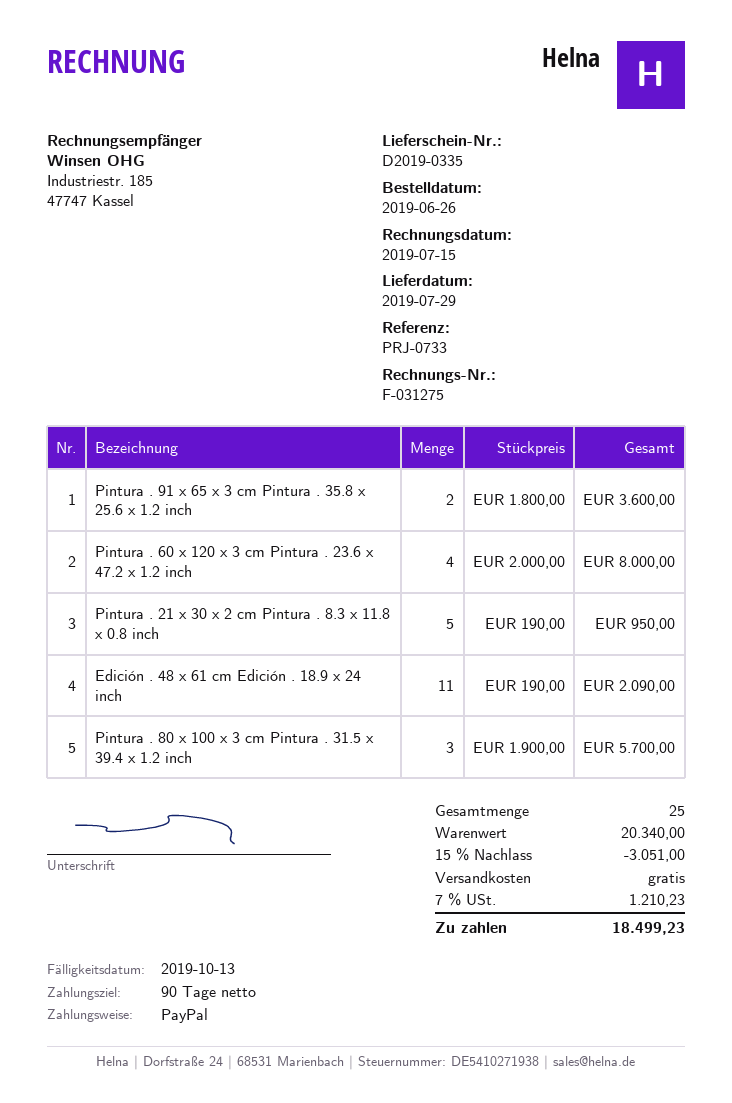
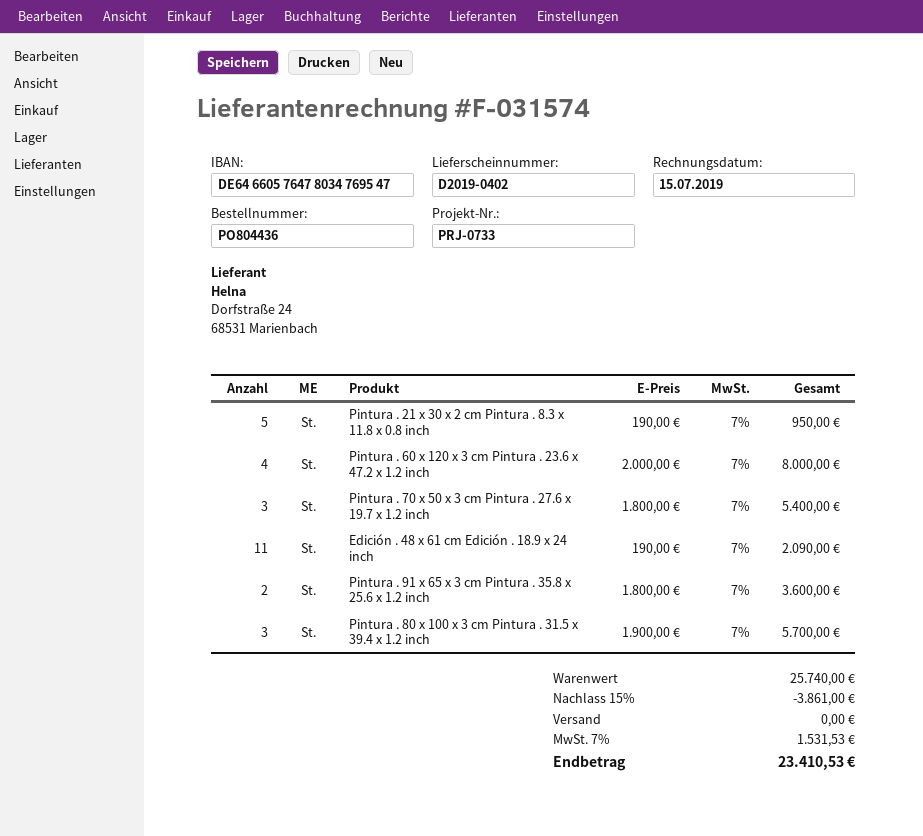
delivery note number: D2019-0335 -> D2019-0402
invoice number: F-031275 -> F-031574
Pintura . 70 x 50 x 3 cm Pintura . 27.6 x 19.7 x 1.2 inch: none -> 3 x 1800.00 = 5400.00
subtotal: 20340.00 -> 25740.00
discount: 15% = 3051.00 -> 15% = 3861.00
tax: 7% = 1210.23 -> 7% = 1531.53
total: 18499.23 -> 23410.53

